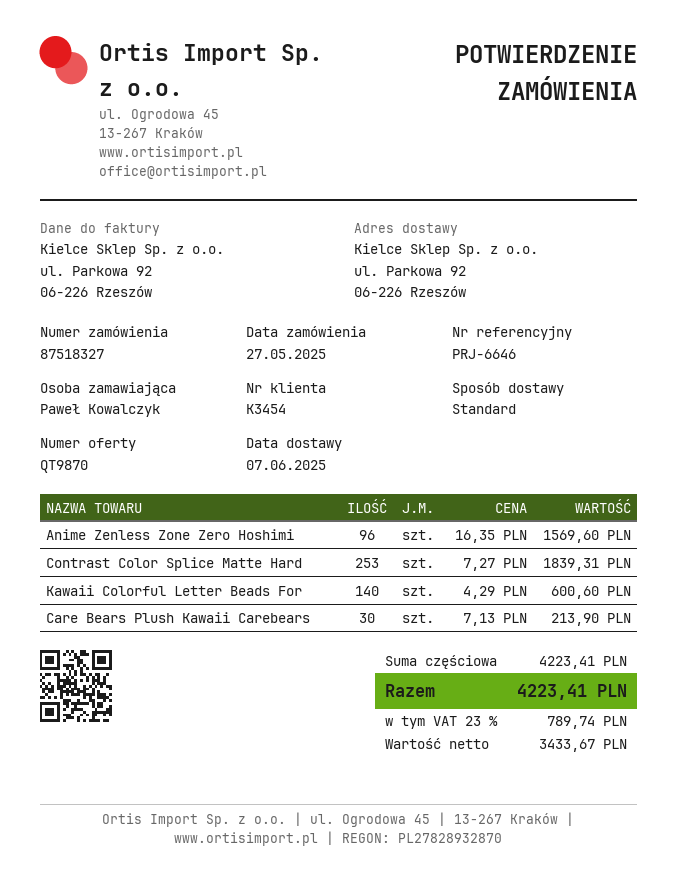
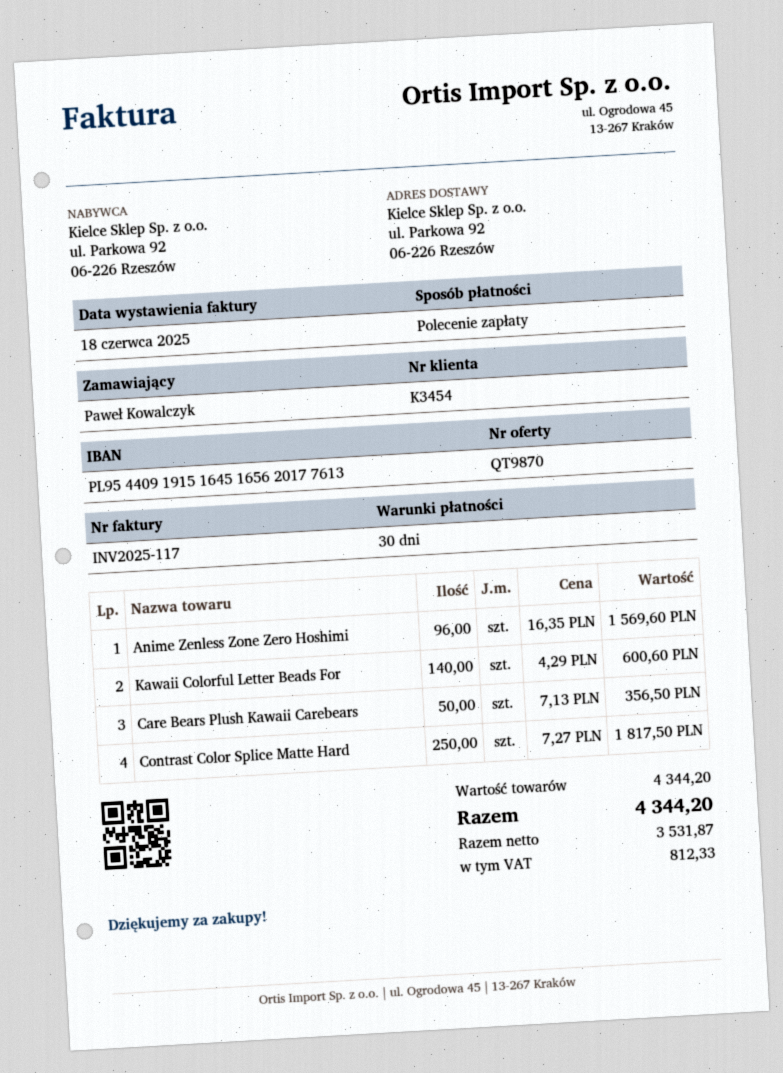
Contrast Color Splice Matte Hard: 253 x 7.27 = 1839.31 -> 250 x 7.27 = 1817.50
Care Bears Plush Kawaii Carebears: 30 x 7.13 = 213.90 -> 50 x 7.13 = 356.50
subtotal: 4223.41 -> 4344.20
net: 3433.67 -> 3531.87
tax: 789.74 -> 812.33
total: 4223.41 -> 4344.20

